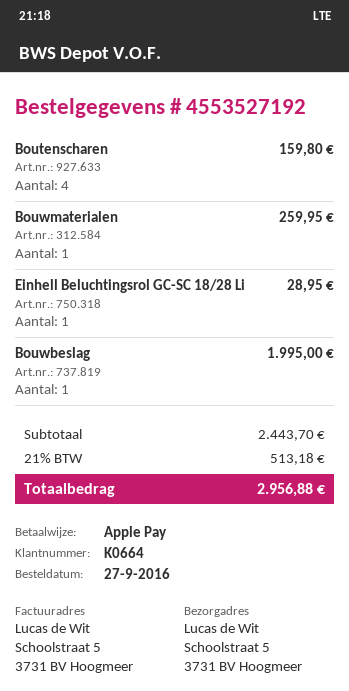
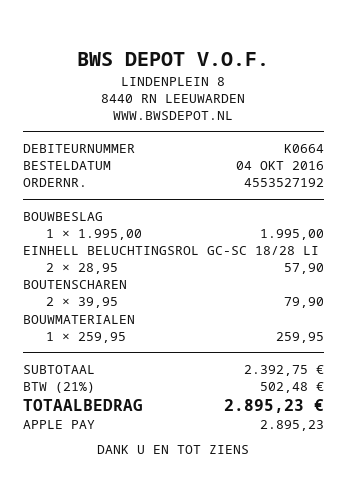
order date: 2016-09-27 -> 2016-10-04
Boutenscharen: 4 for 159.80 -> 2 for 79.90
Einhell Beluchtingsrol GC-SC 18/28 Li: 1 for 28.95 -> 2 for 57.90
subtotal: 2443.70 -> 2392.75
tax: 21% = 513.18 -> 21% = 502.48
total: 2956.88 -> 2895.23

